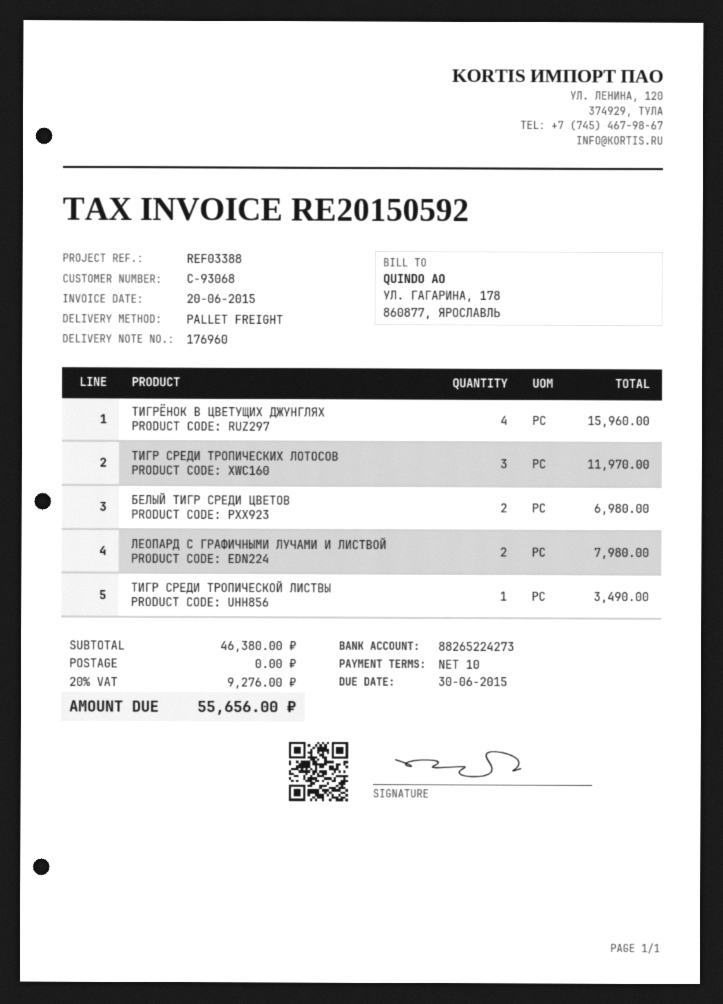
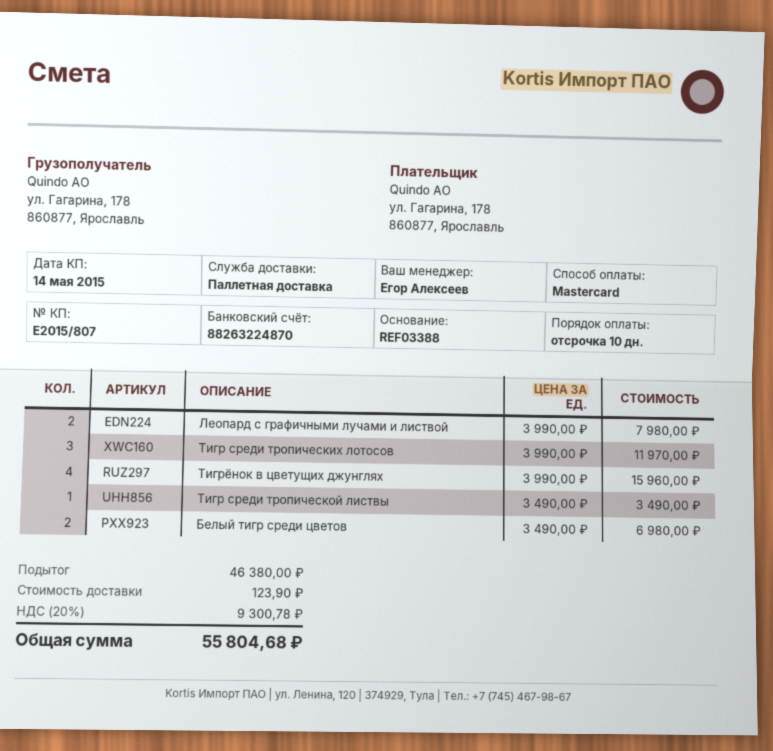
bank account: 88265224273 -> 88263224870
shipping: 0.00 -> 123.90
tax: 20% = 9276.00 -> 20% = 9300.78
total: 55656.00 -> 55804.68

